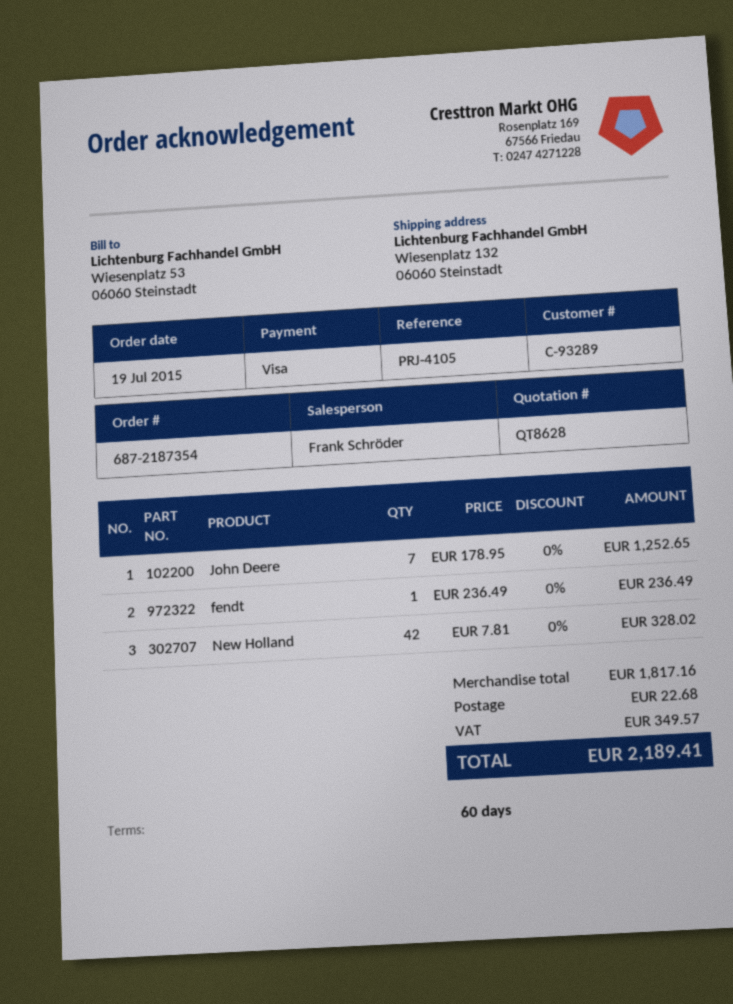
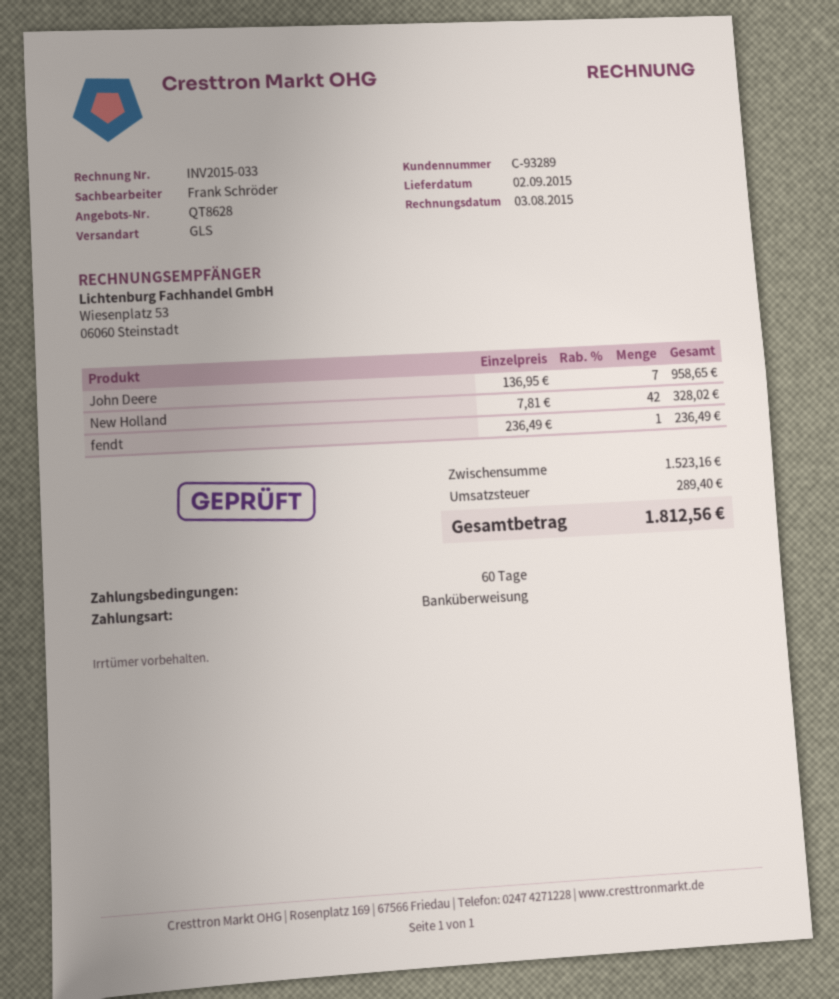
payment method: Visa -> bank transfer
John Deere: 7 x 178.95 = 1252.65 -> 7 x 136.95 = 958.65
subtotal: 1817.16 -> 1523.16
shipping: 22.68 -> none
tax: 349.57 -> 289.40
total: 2189.41 -> 1812.56

